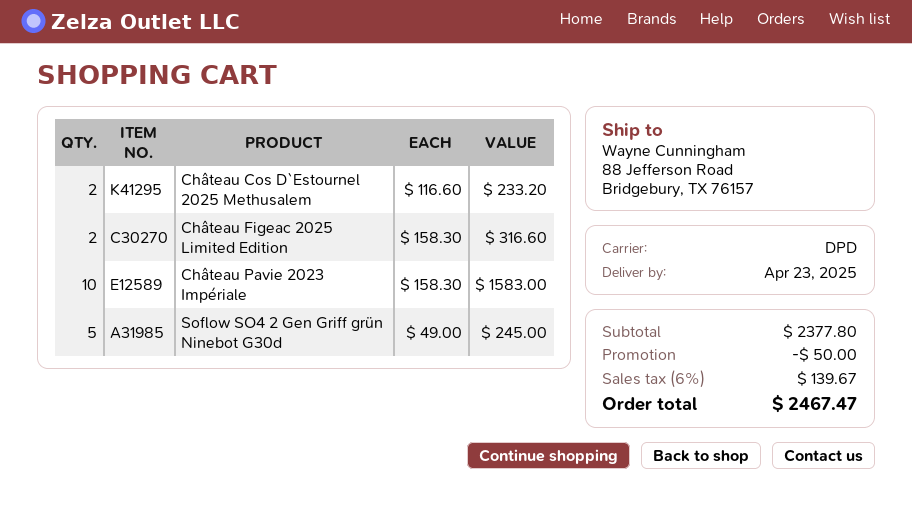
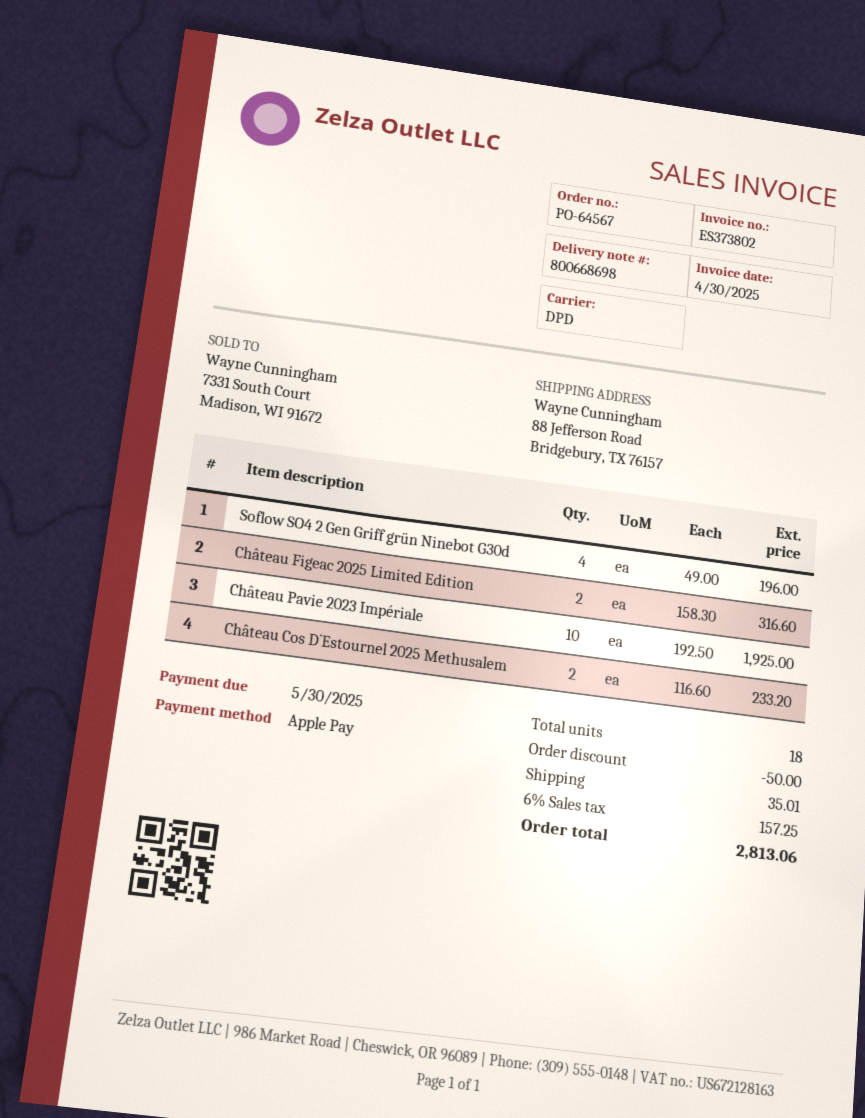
Château Pavie 2023 Impériale: 10 x 158.30 = 1583.00 -> 10 x 192.50 = 1925.00
Soflow SO4 2 Gen Griff grün Ninebot G30d: 5 x 49.00 = 245.00 -> 4 x 49.00 = 196.00
shipping: none -> 35.01
tax: 6% = 139.67 -> 6% = 157.25
total: 2467.47 -> 2813.06

